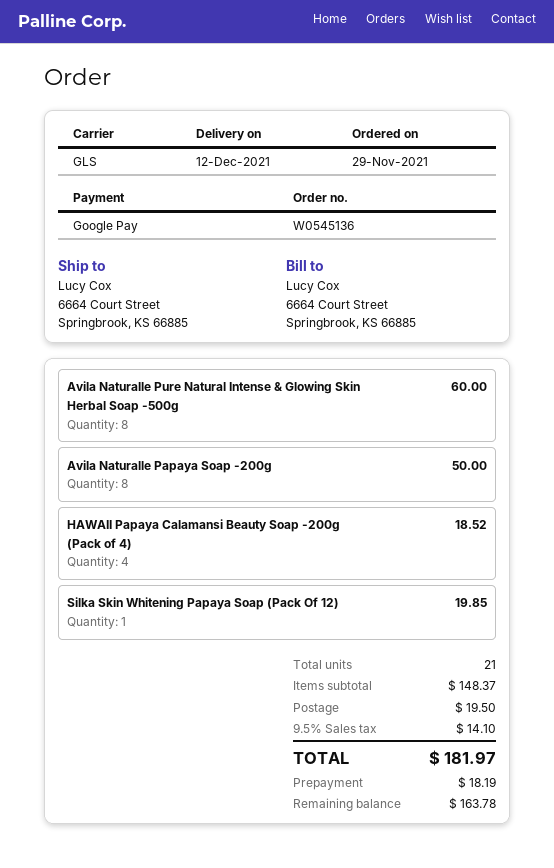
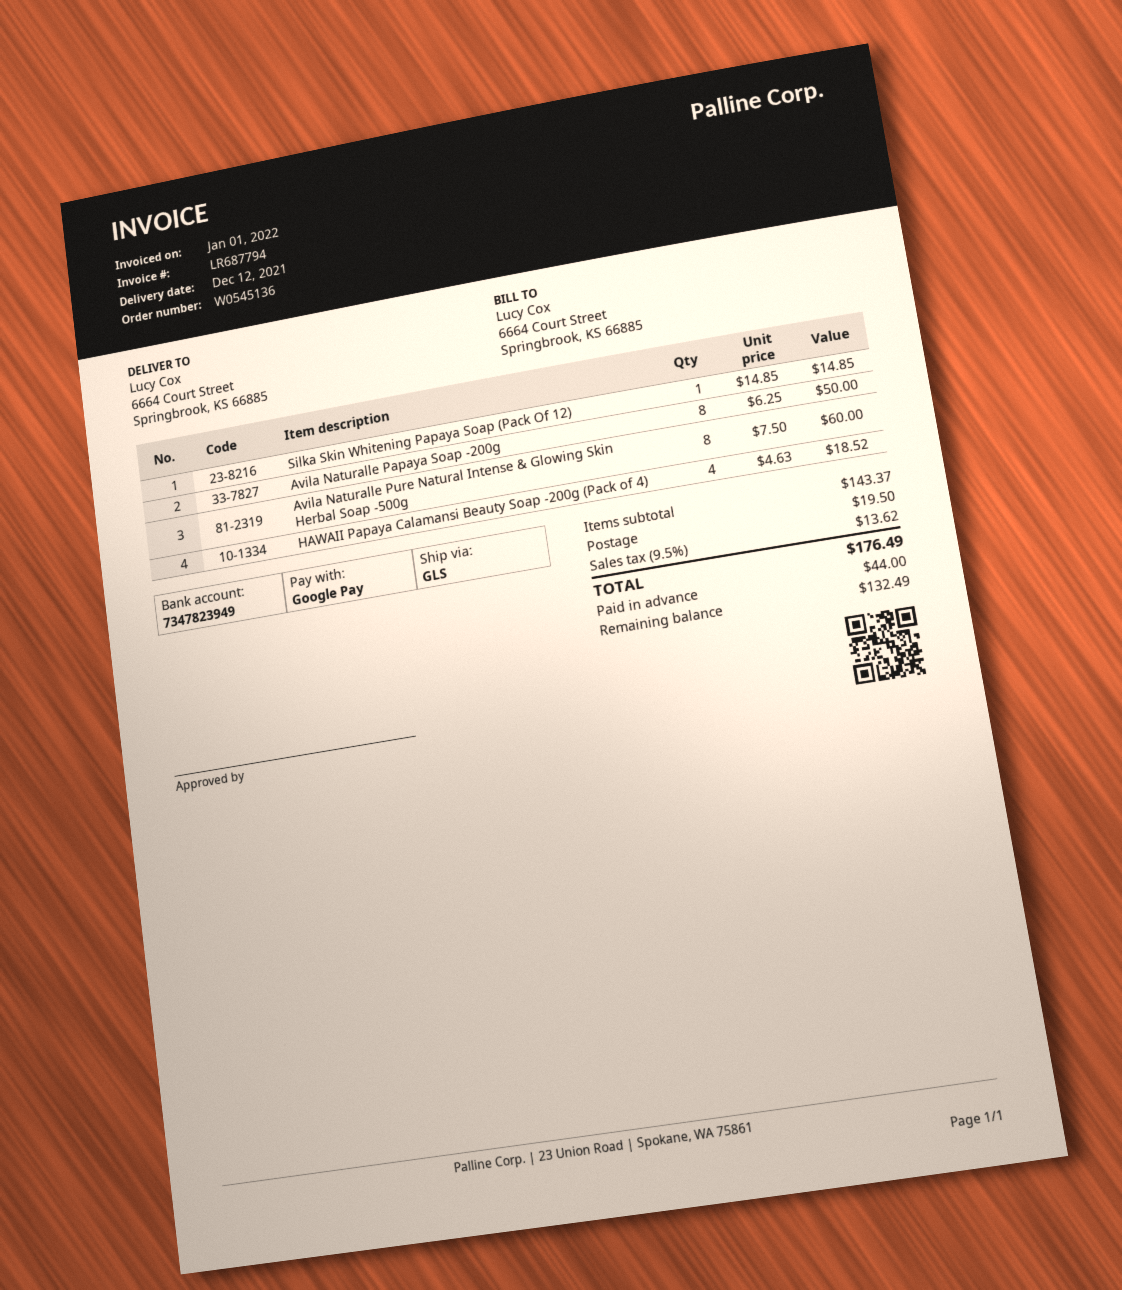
Silka Skin Whitening Papaya Soap (Pack Of 12): 1 for 19.85 -> 1 for 14.85
subtotal: 148.37 -> 143.37
tax: 9.5% = 14.10 -> 9.5% = 13.62
total: 181.97 -> 176.49
deposit: 18.19 -> 44.00
balance: 163.78 -> 132.49

